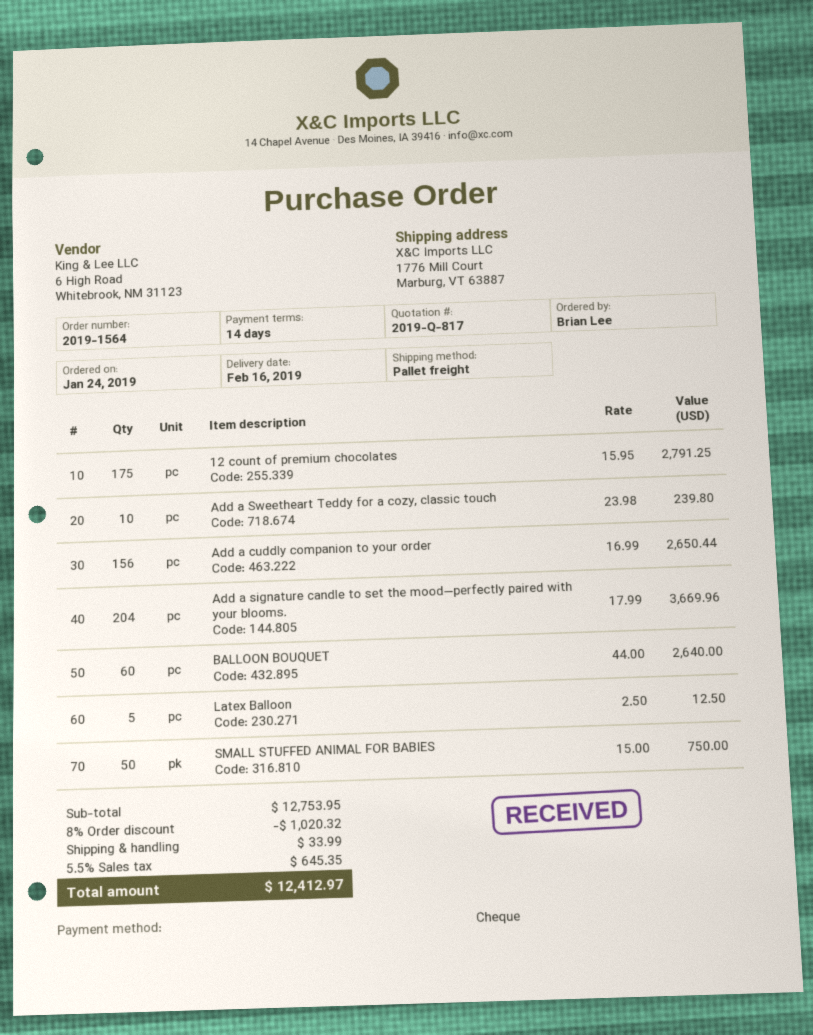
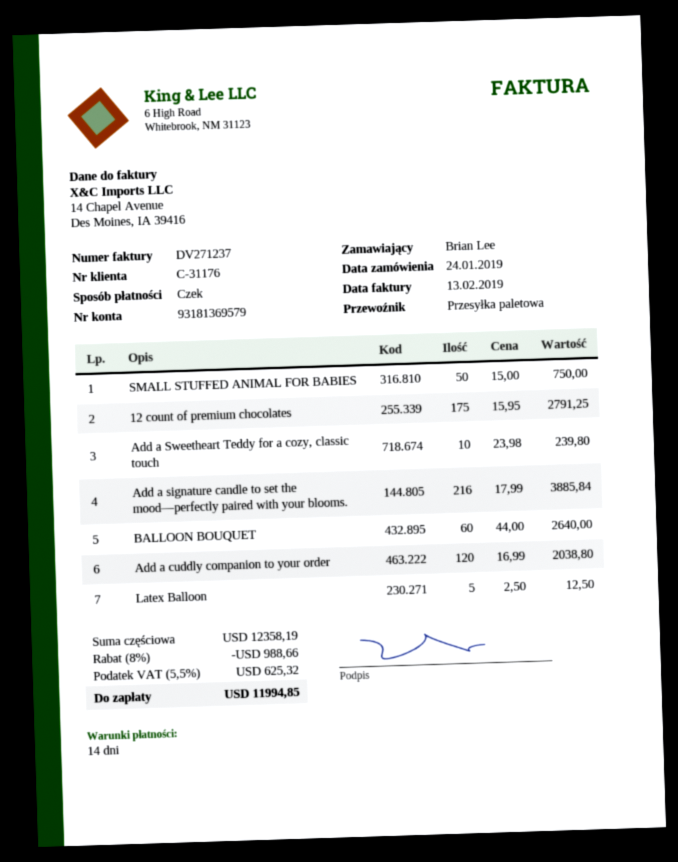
Add a cuddly companion to your order: 156 x 16.99 = 2650.44 -> 120 x 16.99 = 2038.80
Add a signature candle to set the mood—perfectly paired with your blooms.: 204 x 17.99 = 3669.96 -> 216 x 17.99 = 3885.84
subtotal: 12753.95 -> 12358.19
discount: 8% = 1020.32 -> 8% = 988.66
shipping: 33.99 -> none
tax: 5.5% = 645.35 -> 5.5% = 625.32
total: 12412.97 -> 11994.85

